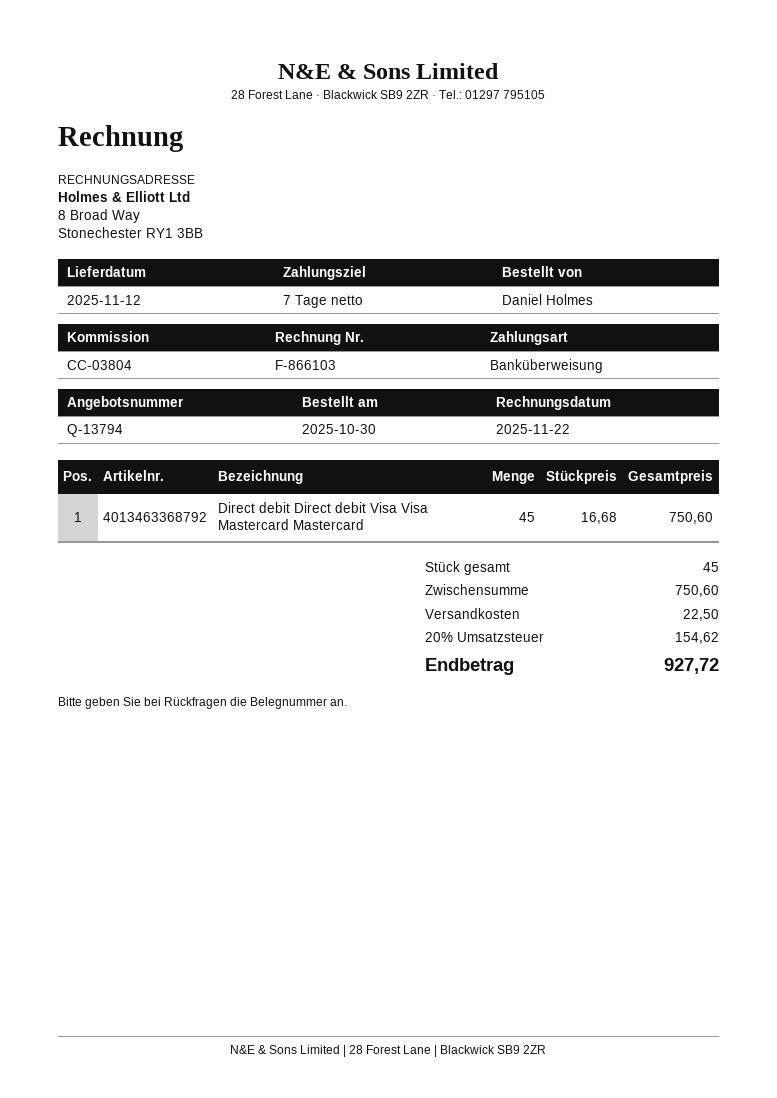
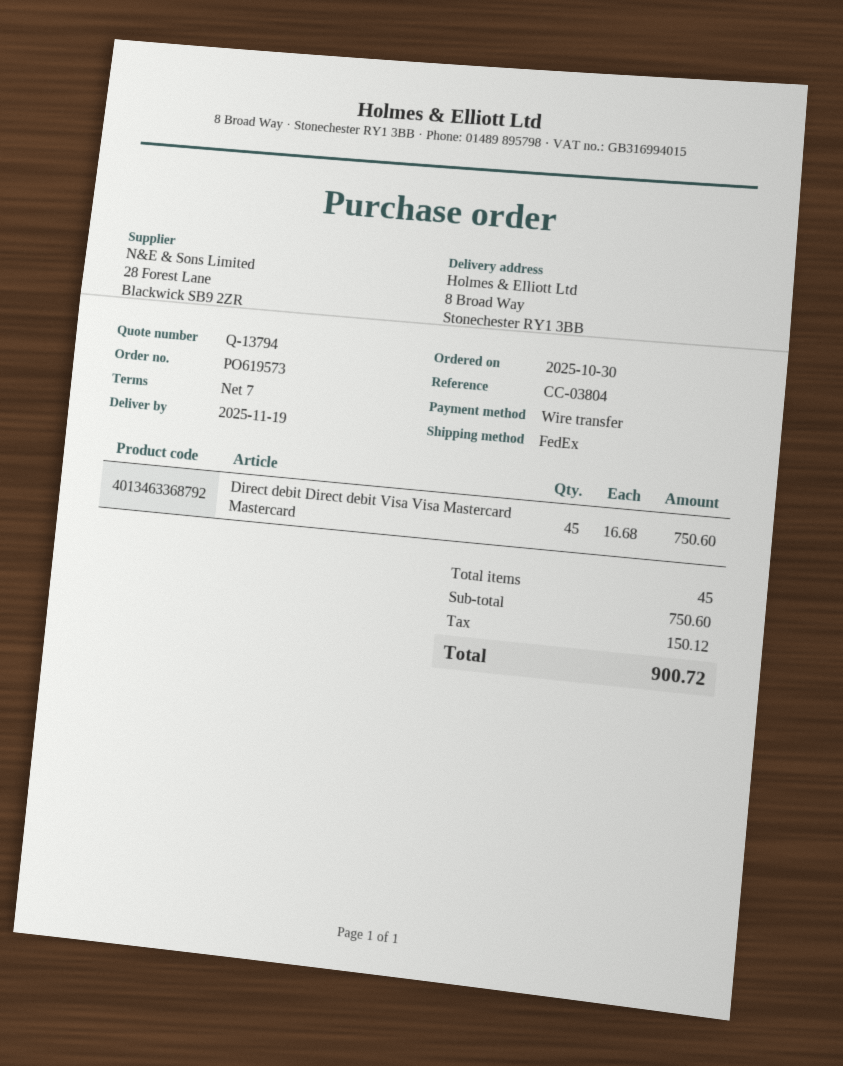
delivery date: 2025-11-12 -> 2025-11-19
shipping: 22.50 -> none
tax: 154.62 -> 150.12
total: 927.72 -> 900.72

